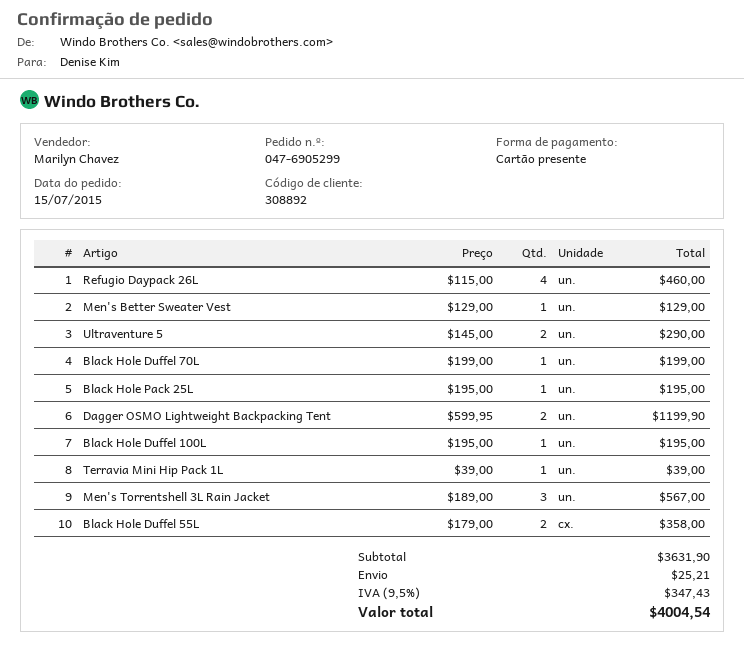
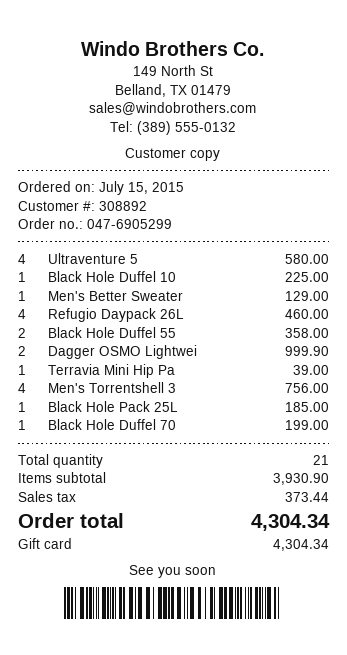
Ultraventure 5: 2 for 290.00 -> 4 for 580.00
Black Hole Pack 25L: 1 for 195.00 -> 1 for 185.00
Dagger OSMO Lightweight Backpacking Tent: 2 for 1199.90 -> 2 for 999.90
Black Hole Duffel 100L: 1 for 195.00 -> 1 for 225.00
Men's Torrentshell 3L Rain Jacket: 3 for 567.00 -> 4 for 756.00
subtotal: 3631.90 -> 3930.90
shipping: 25.21 -> none
tax: 347.43 -> 373.44
total: 4004.54 -> 4304.34

